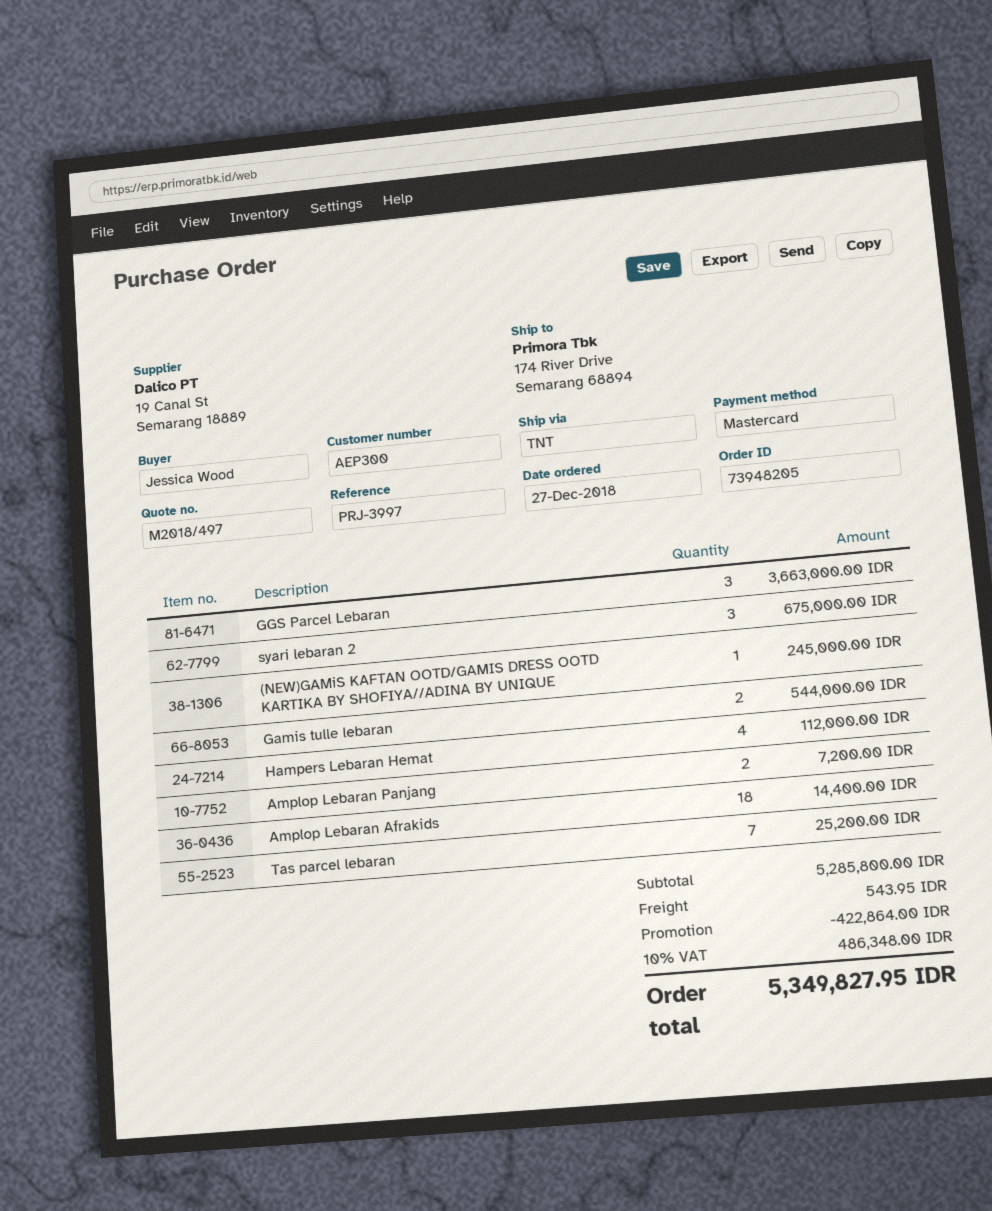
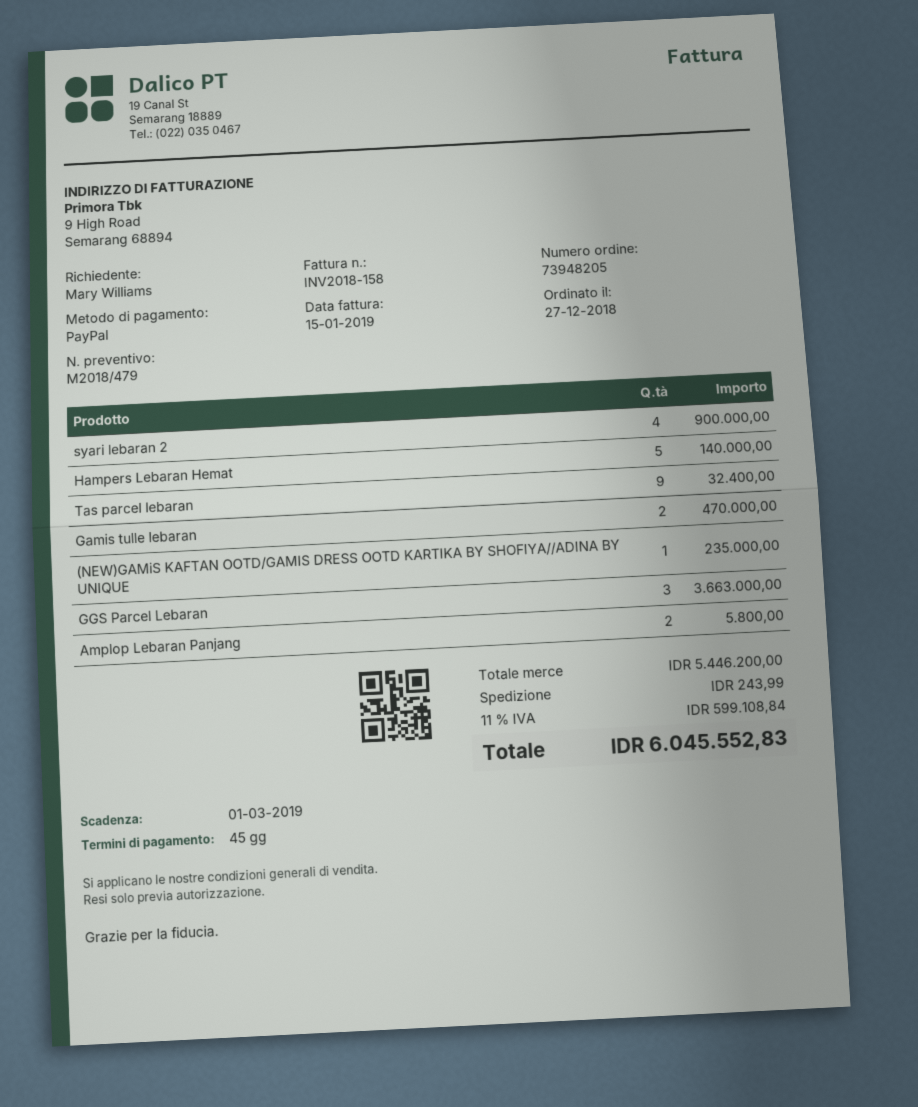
quote number: M2018/497 -> M2018/479
ordered by: Jessica Wood -> Mary Williams
payment method: Mastercard -> PayPal
syari lebaran 2: 3 for 675000.00 -> 4 for 900000.00
(NEW)GAMiS KAFTAN OOTD/GAMIS DRESS OOTD KARTIKA BY SHOFIYA//ADINA BY UNIQUE: 1 for 245000.00 -> 1 for 235000.00
Gamis tulle lebaran: 2 for 544000.00 -> 2 for 470000.00
Hampers Lebaran Hemat: 4 for 112000.00 -> 5 for 140000.00
Amplop Lebaran Panjang: 2 for 7200.00 -> 2 for 5800.00
Amplop Lebaran Afrakids: 18 for 14400.00 -> none
Tas parcel lebaran: 7 for 25200.00 -> 9 for 32400.00
subtotal: 5285800.00 -> 5446200.00
discount: 422864.00 -> none
shipping: 543.95 -> 243.99
tax: 10% = 486348.00 -> 11% = 599108.84
total: 5349827.95 -> 6045552.83

